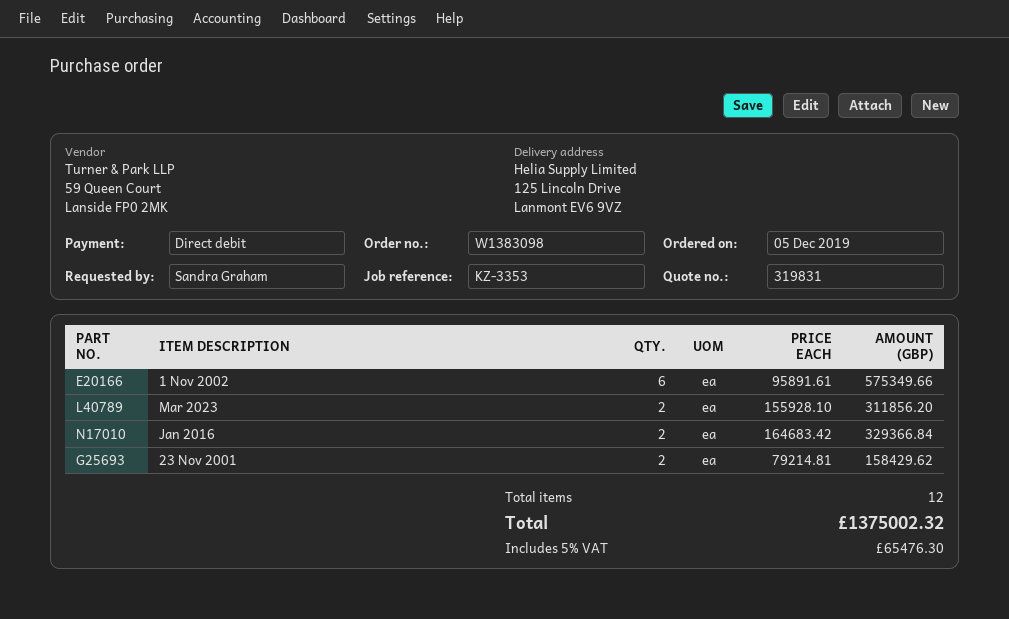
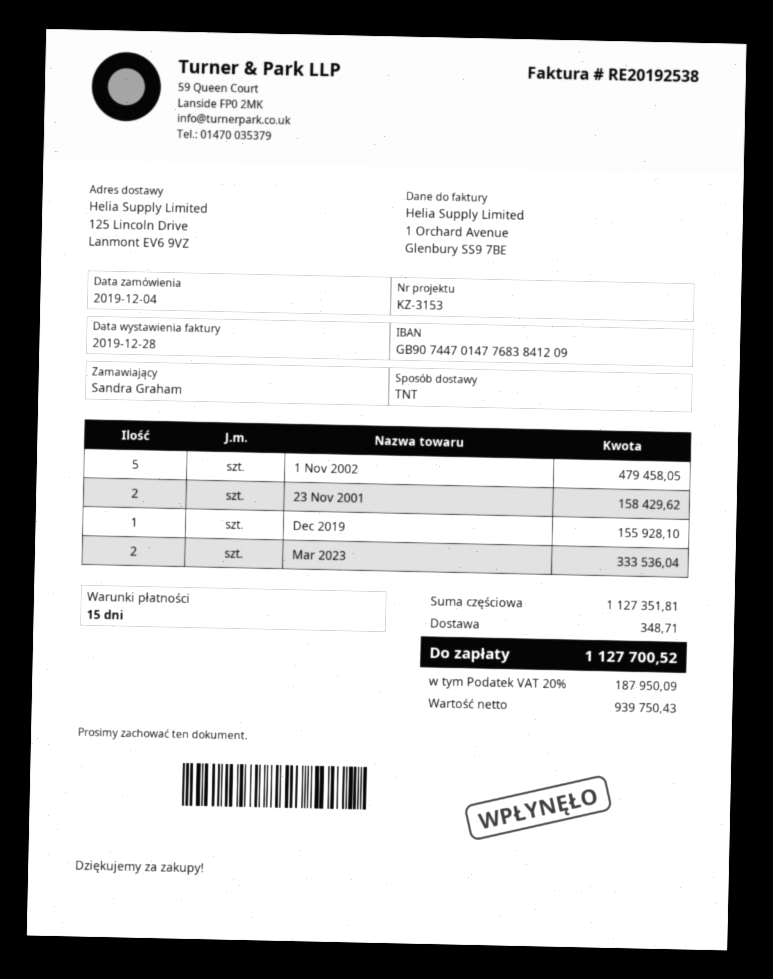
order date: 2019-12-05 -> 2019-12-04
reference: KZ-3353 -> KZ-3153
1 Nov 2002: 6 for 575349.66 -> 5 for 479458.05
Mar 2023: 2 for 311856.20 -> 2 for 333536.04
Jan 2016: 2 for 329366.84 -> none
Dec 2019: none -> 1 for 155928.10
shipping: none -> 348.71
tax: 5% = 65476.30 -> 20% = 187950.09
total: 1375002.32 -> 1127700.52

